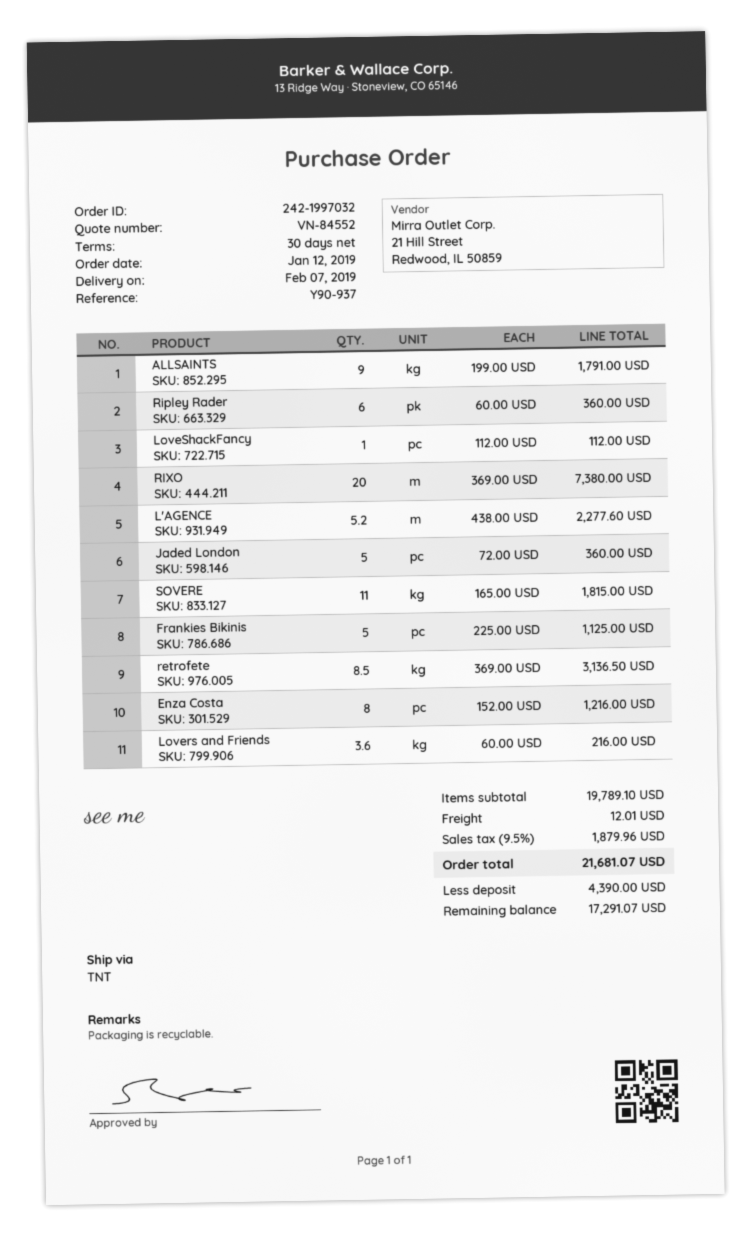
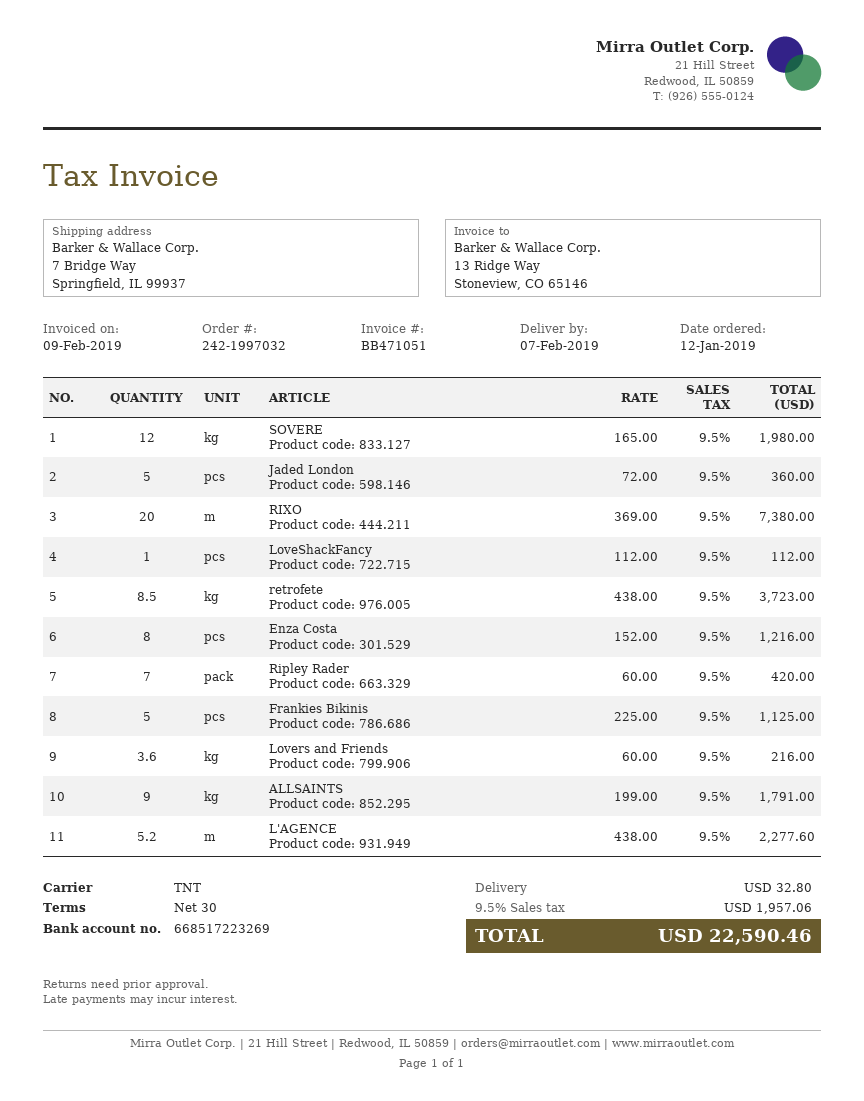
Ripley Rader: 6 x 60.00 = 360.00 -> 7 x 60.00 = 420.00
SOVERE: 11 x 165.00 = 1815.00 -> 12 x 165.00 = 1980.00
retrofete: 8.5 x 369.00 = 3136.50 -> 8.5 x 438.00 = 3723.00
shipping: 12.01 -> 32.80
tax: 9.5% = 1879.96 -> 9.5% = 1957.06
total: 21681.07 -> 22590.46

